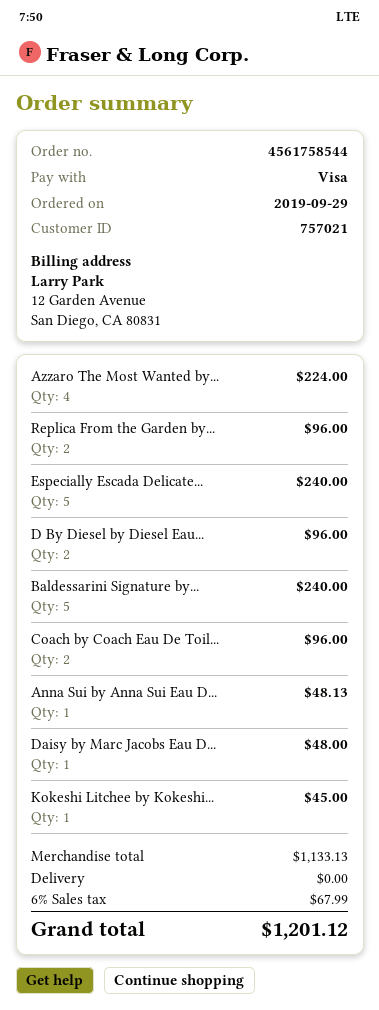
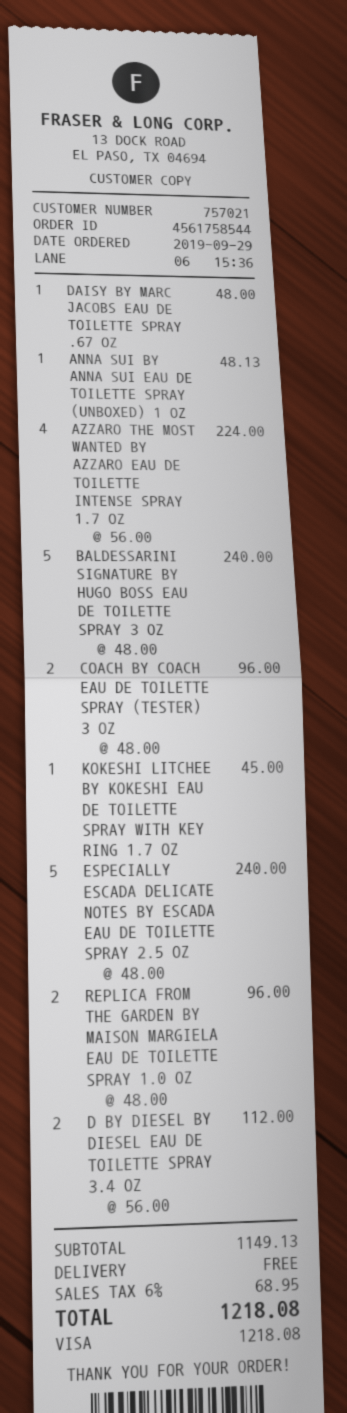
D By Diesel by Diesel Eau...: 2 for 96.00 -> 2 for 112.00
subtotal: 1133.13 -> 1149.13
tax: 6% = 67.99 -> 6% = 68.95
total: 1201.12 -> 1218.08

